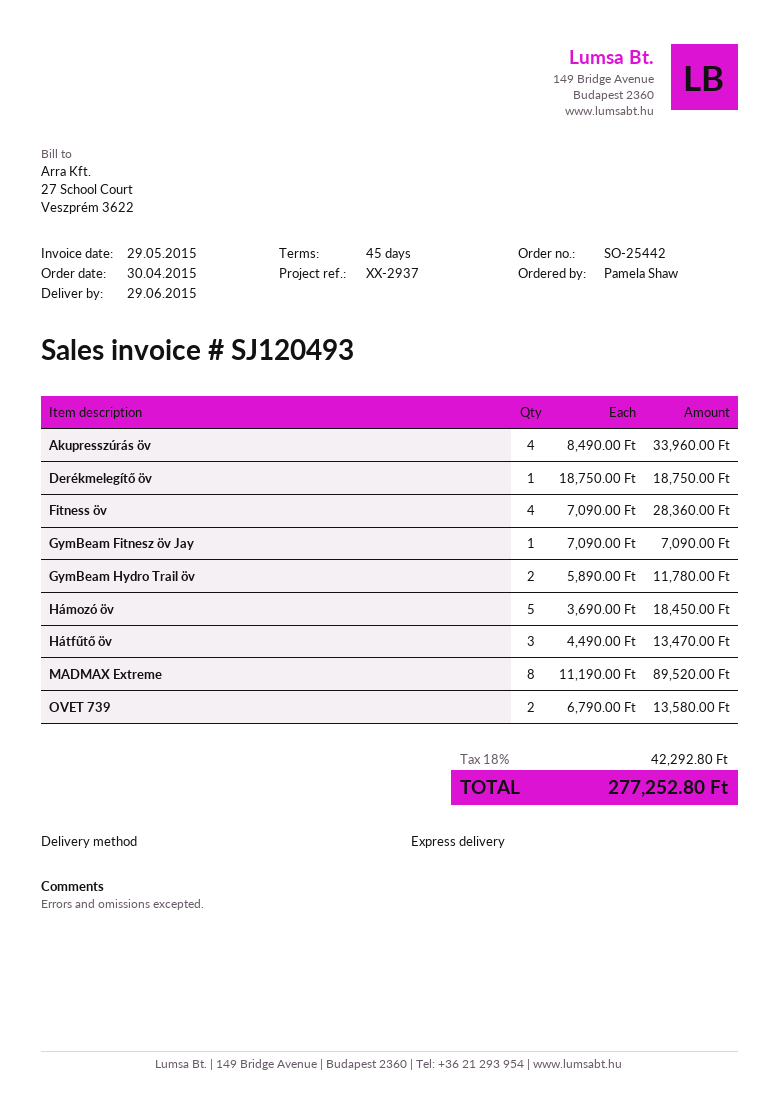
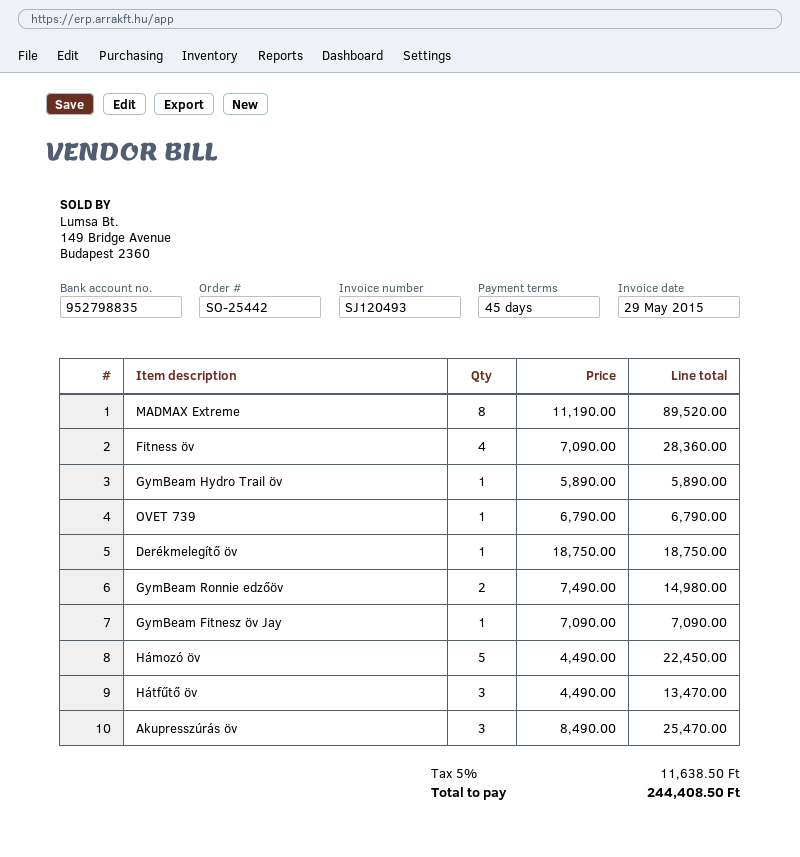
Akupresszúrás öv: 4 x 8490.00 = 33960.00 -> 3 x 8490.00 = 25470.00
GymBeam Hydro Trail öv: 2 x 5890.00 = 11780.00 -> 1 x 5890.00 = 5890.00
Hámozó öv: 5 x 3690.00 = 18450.00 -> 5 x 4490.00 = 22450.00
OVET 739: 2 x 6790.00 = 13580.00 -> 1 x 6790.00 = 6790.00
GymBeam Ronnie edzőöv: none -> 2 x 7490.00 = 14980.00
tax: 18% = 42292.80 -> 5% = 11638.50
total: 277252.80 -> 244408.50

